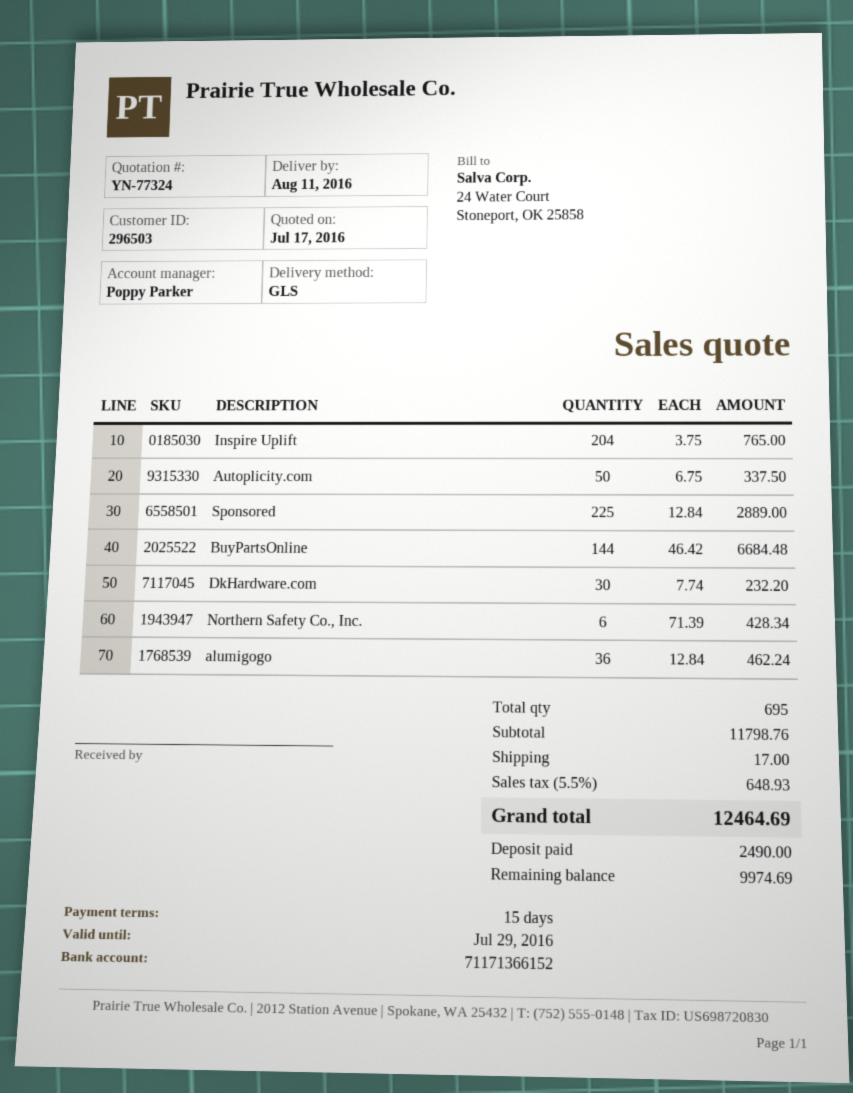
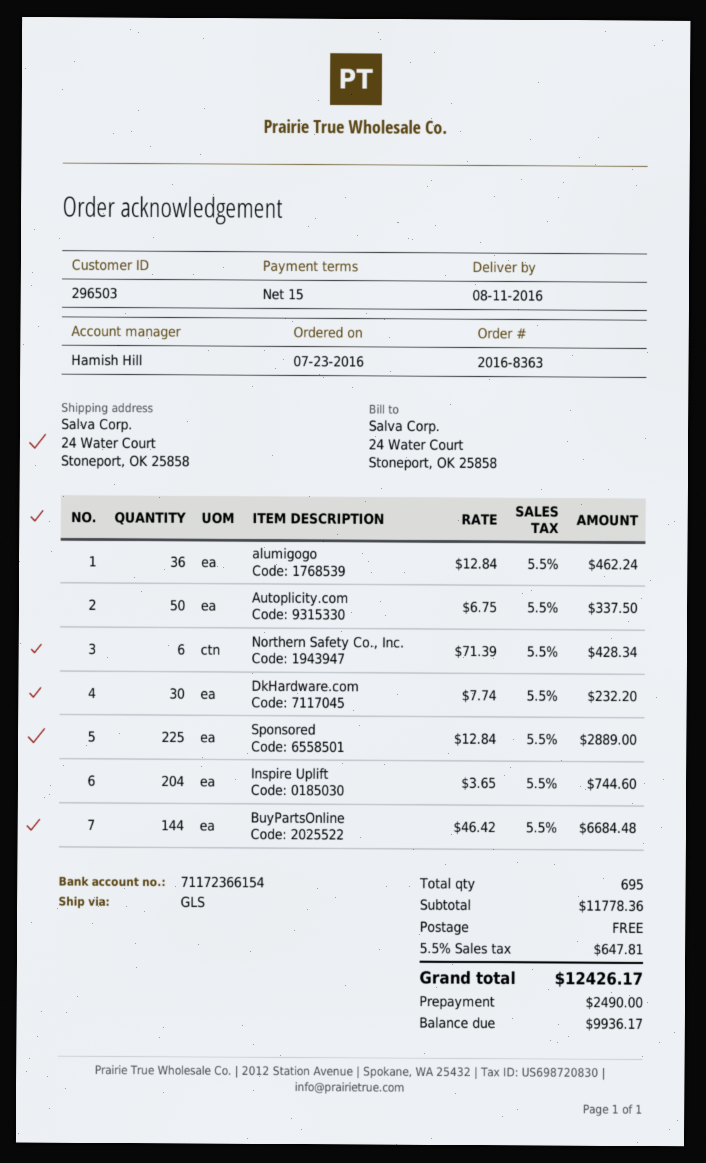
sales rep: Poppy Parker -> Hamish Hill
bank account: 71171366152 -> 71172366154
Inspire Uplift: 204 x 3.75 = 765.00 -> 204 x 3.65 = 744.60
subtotal: 11798.76 -> 11778.36
shipping: 17.00 -> 0.00
tax: 5.5% = 648.93 -> 5.5% = 647.81
total: 12464.69 -> 12426.17
balance: 9974.69 -> 9936.17

